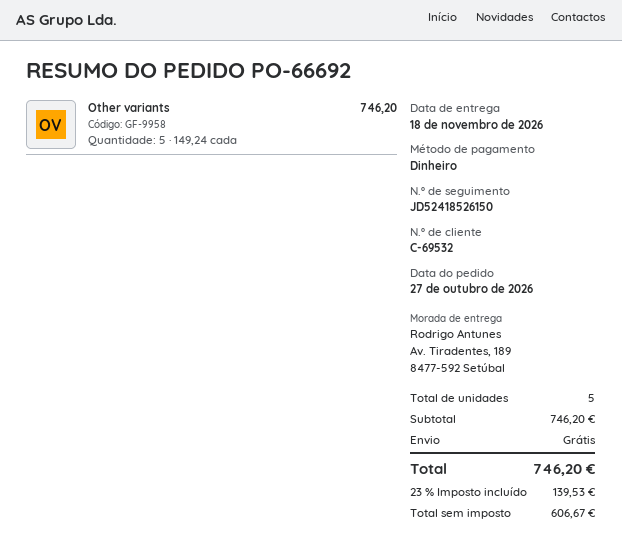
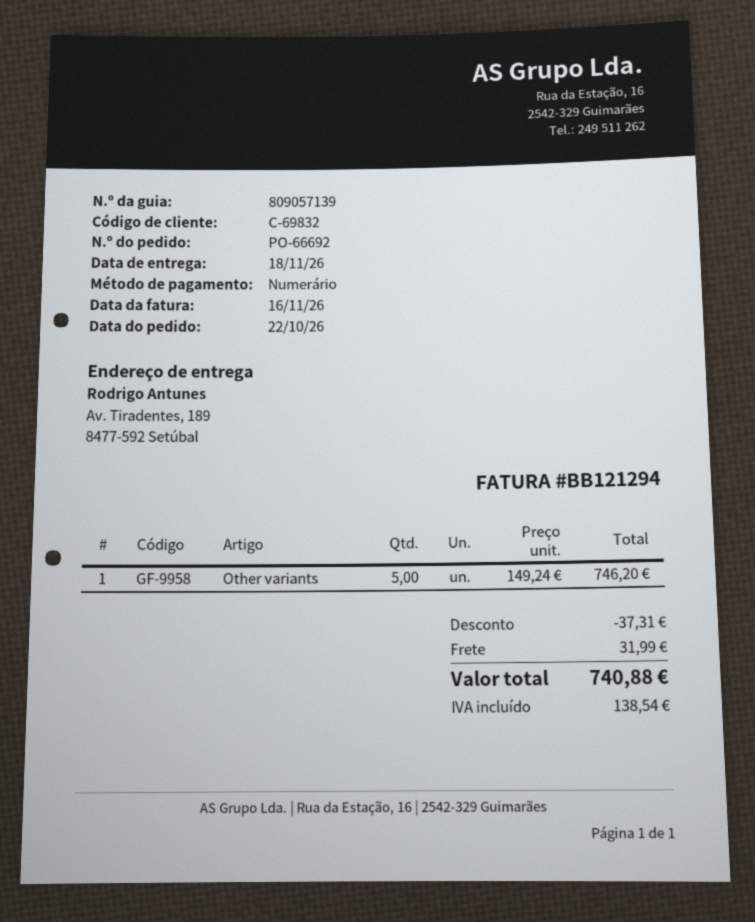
order date: 2026-10-27 -> 2026-10-22
customer number: C-69532 -> C-69832
discount: none -> 37.31
shipping: 0.00 -> 31.99
tax: 139.53 -> 138.54
total: 746.20 -> 740.88

